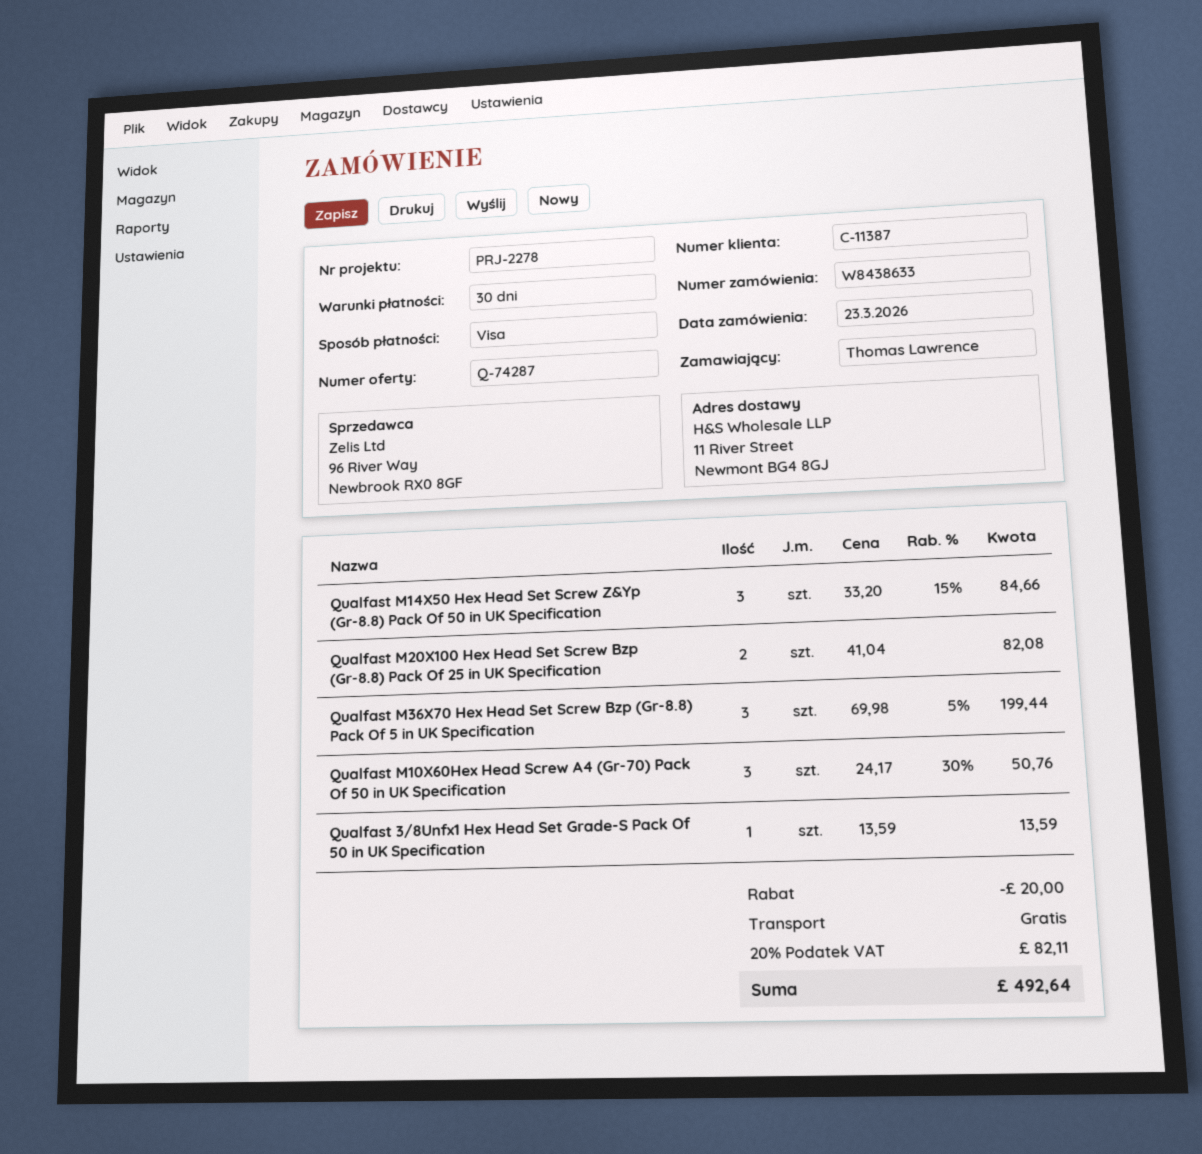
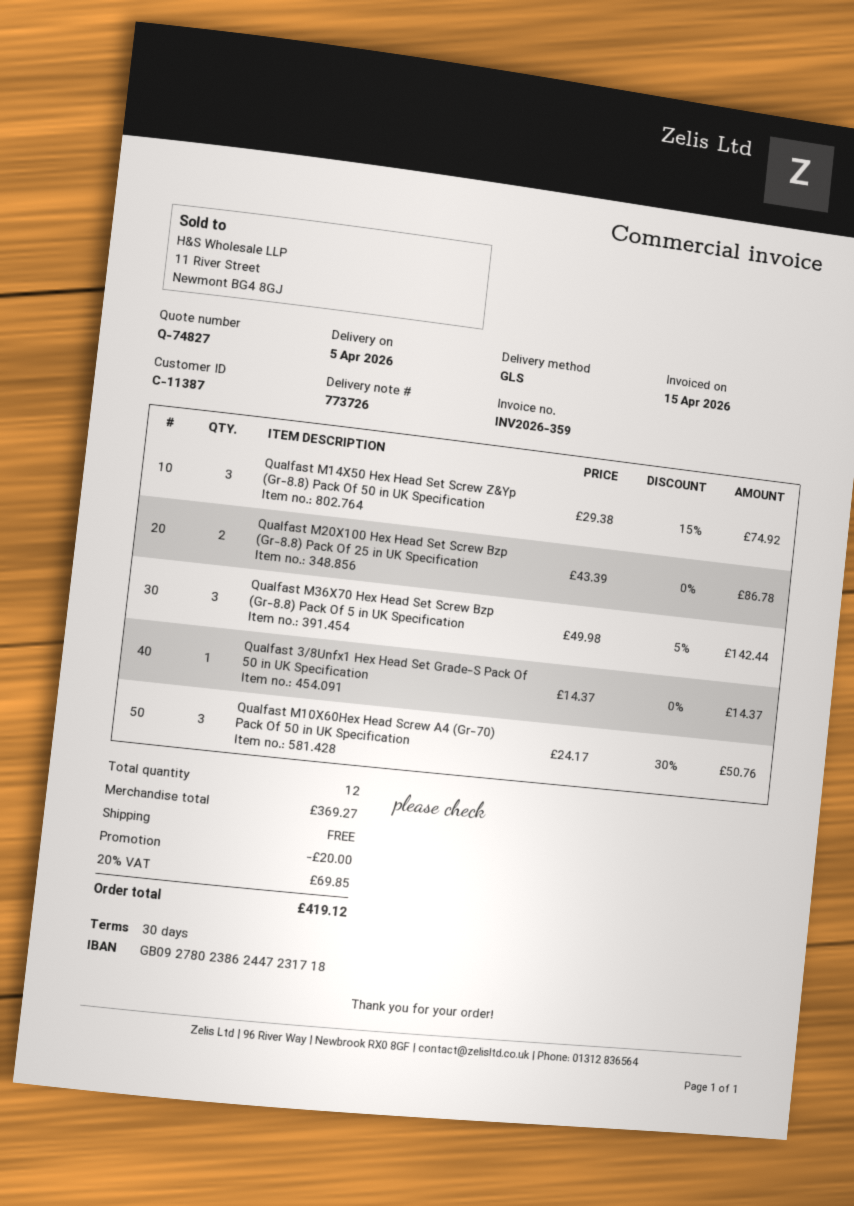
quote number: Q-74287 -> Q-74827
Qualfast M14X50 Hex Head Set Screw Z&Yp (Gr-8.8) Pack Of 50 in UK Specification: 3 x 33.20 - 15% = 84.66 -> 3 x 29.38 - 15% = 74.92
Qualfast M20X100 Hex Head Set Screw Bzp (Gr-8.8) Pack Of 25 in UK Specification: 2 x 41.04 = 82.08 -> 2 x 43.39 = 86.78
Qualfast M36X70 Hex Head Set Screw Bzp (Gr-8.8) Pack Of 5 in UK Specification: 3 x 69.98 - 5% = 199.44 -> 3 x 49.98 - 5% = 142.44
Qualfast 3/8Unfx1 Hex Head Set Grade-S Pack Of 50 in UK Specification: 1 x 13.59 = 13.59 -> 1 x 14.37 = 14.37
tax: 20% = 82.11 -> 20% = 69.85
total: 492.64 -> 419.12

